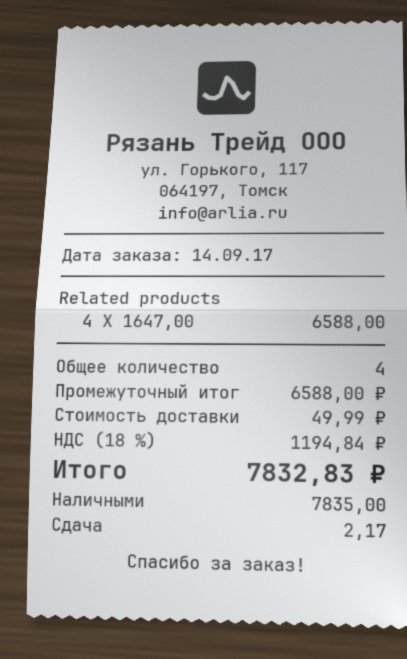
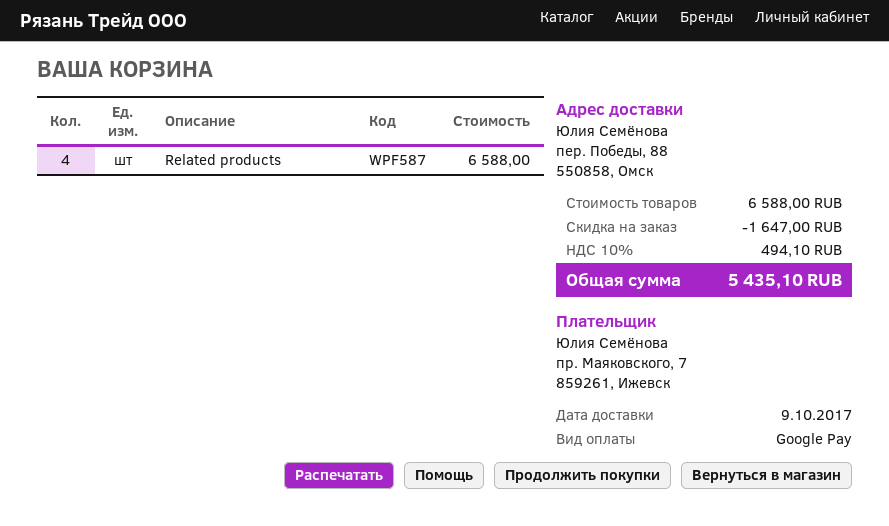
payment method: cash -> Google Pay
discount: none -> 1647.00
shipping: 49.99 -> none
tax: 18% = 1194.84 -> 10% = 494.10
total: 7832.83 -> 5435.10

